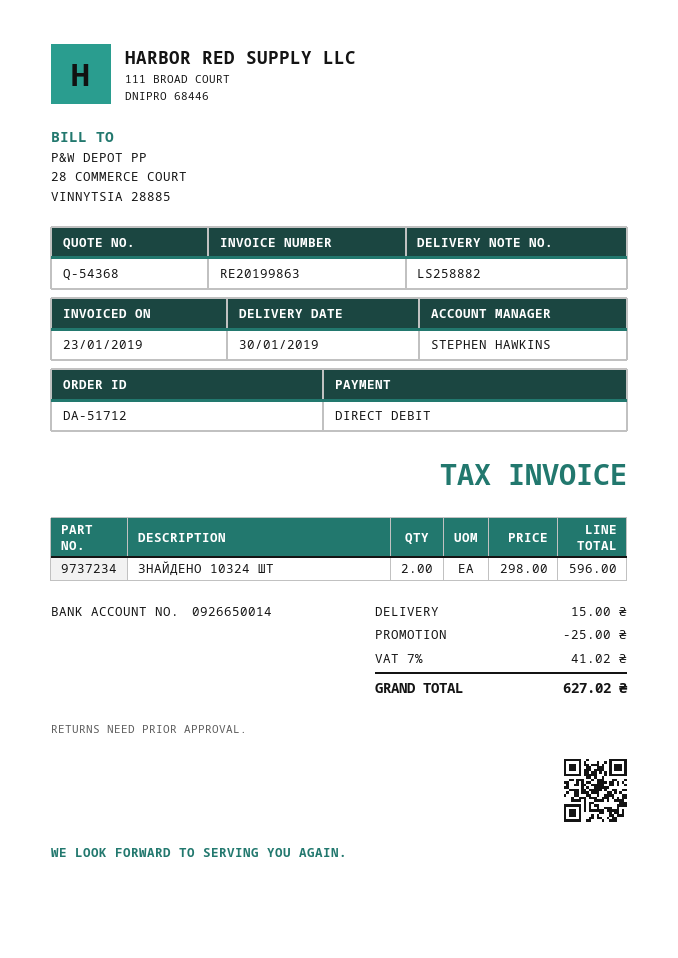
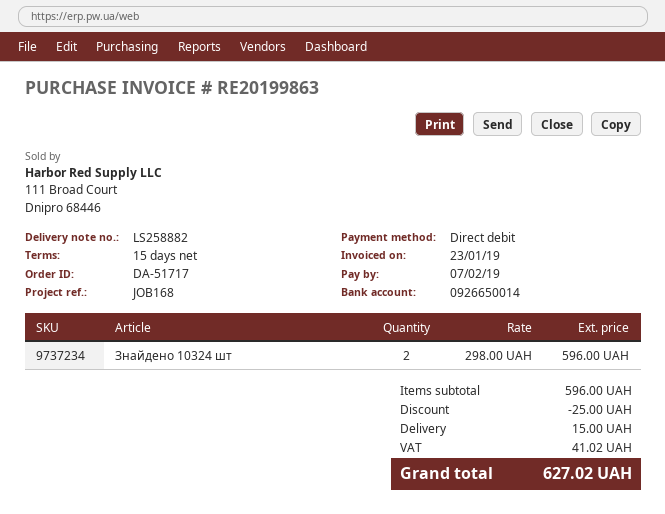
order number: DA-51712 -> DA-51717

